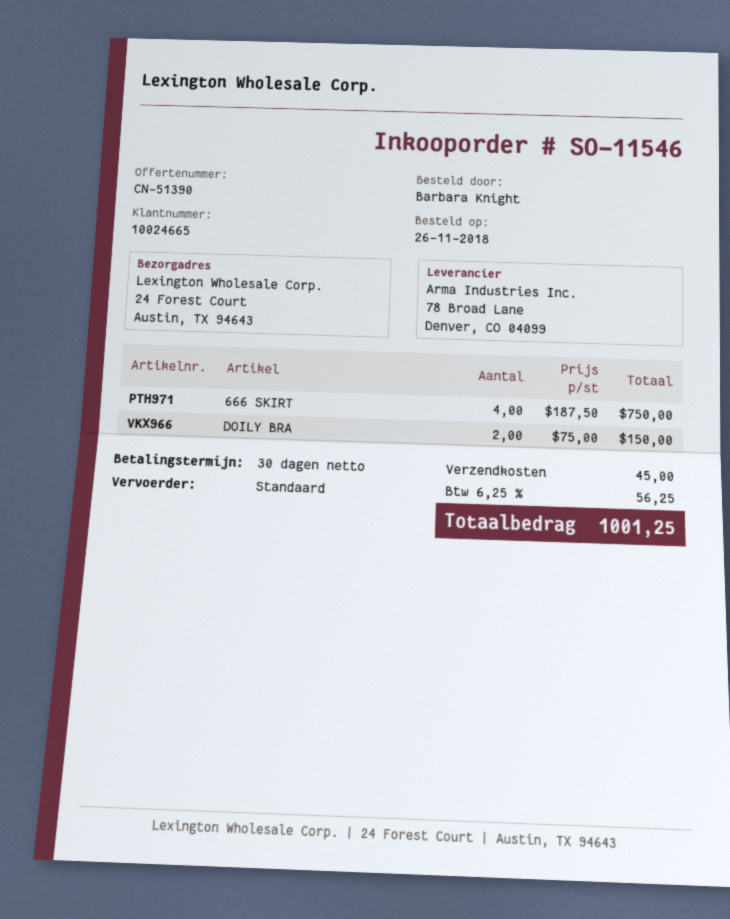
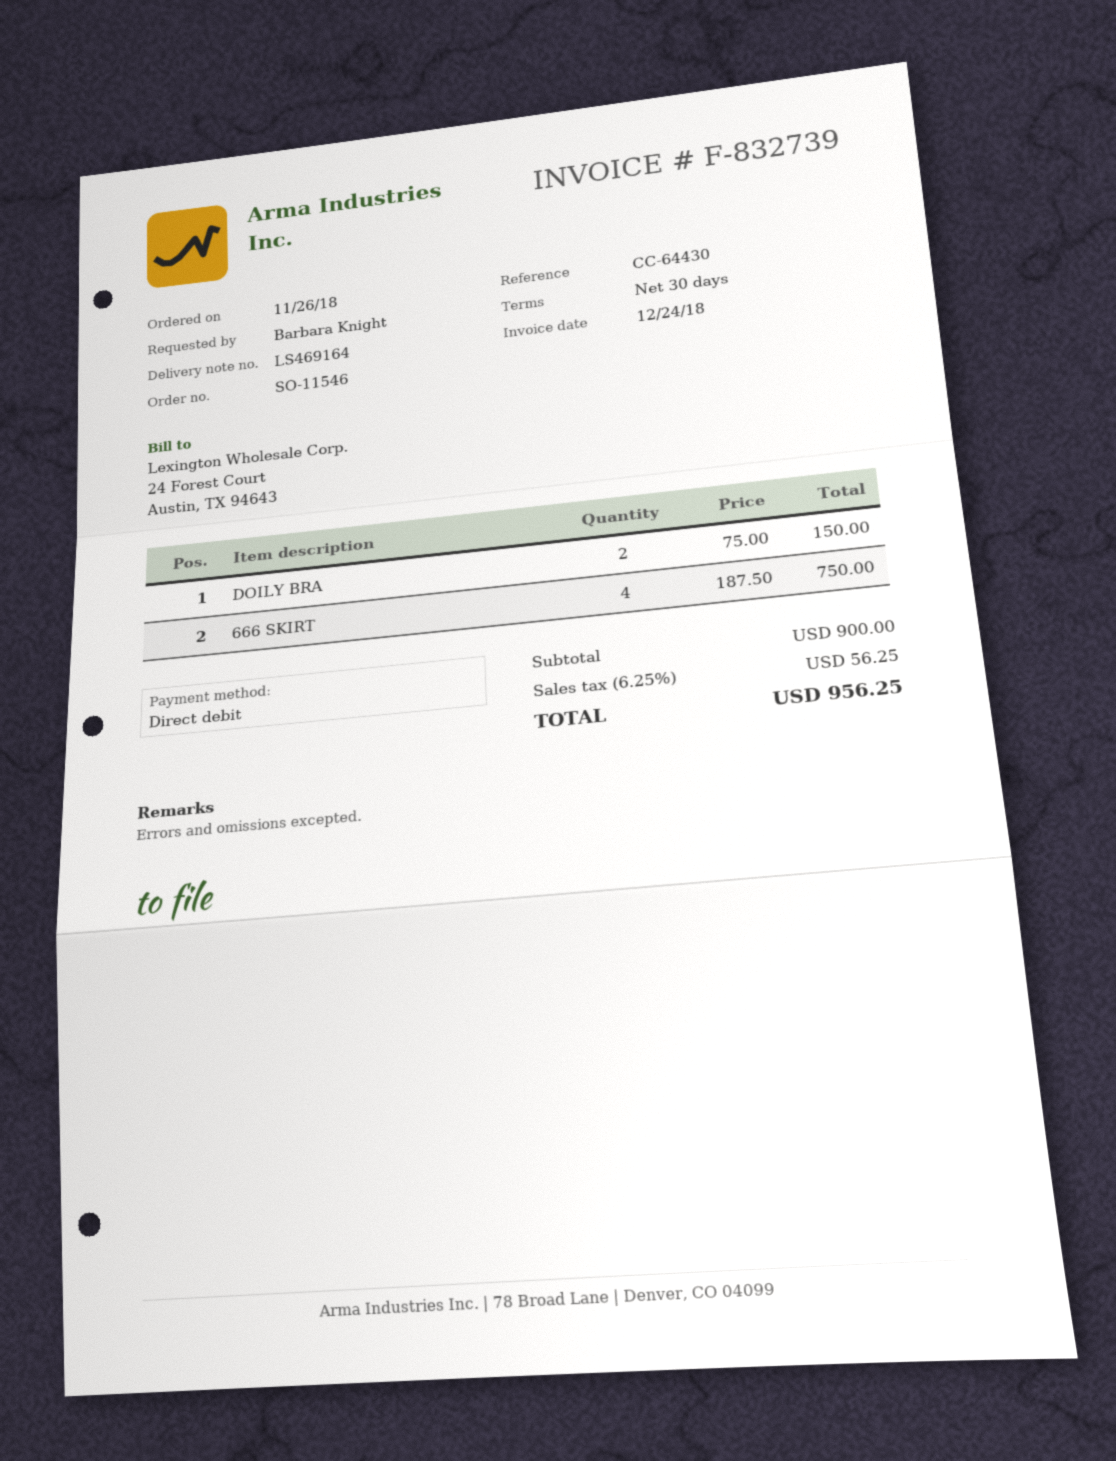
shipping: 45.00 -> none
total: 1001.25 -> 956.25

